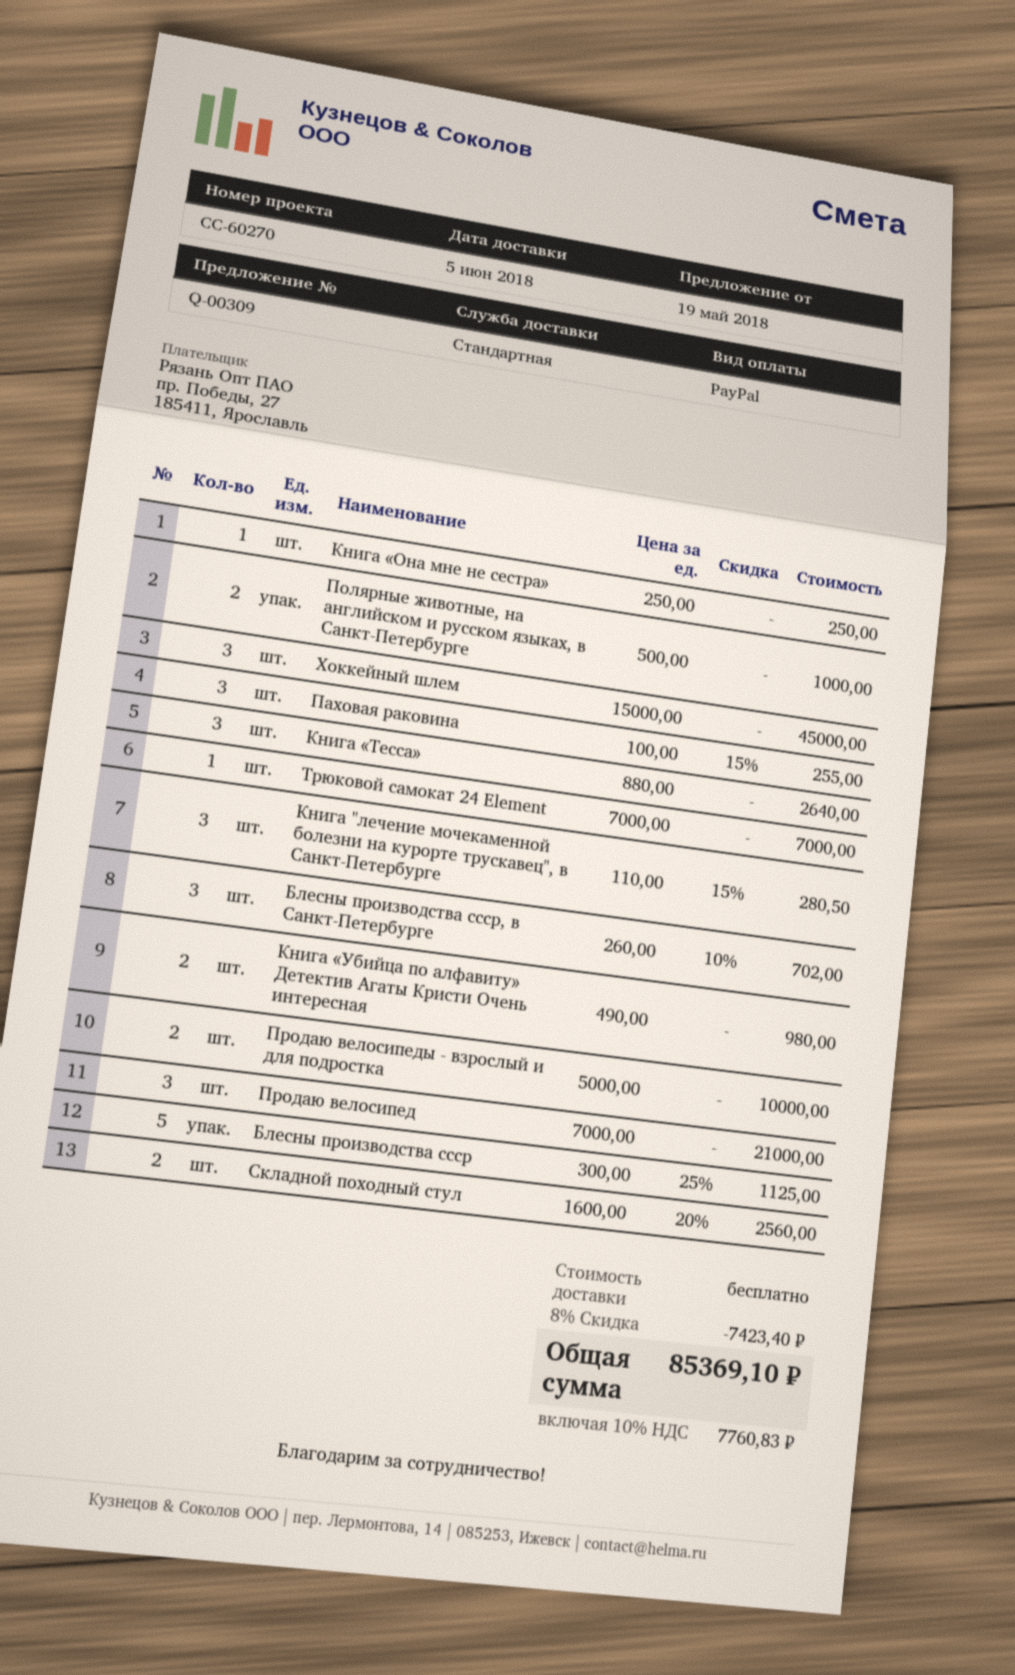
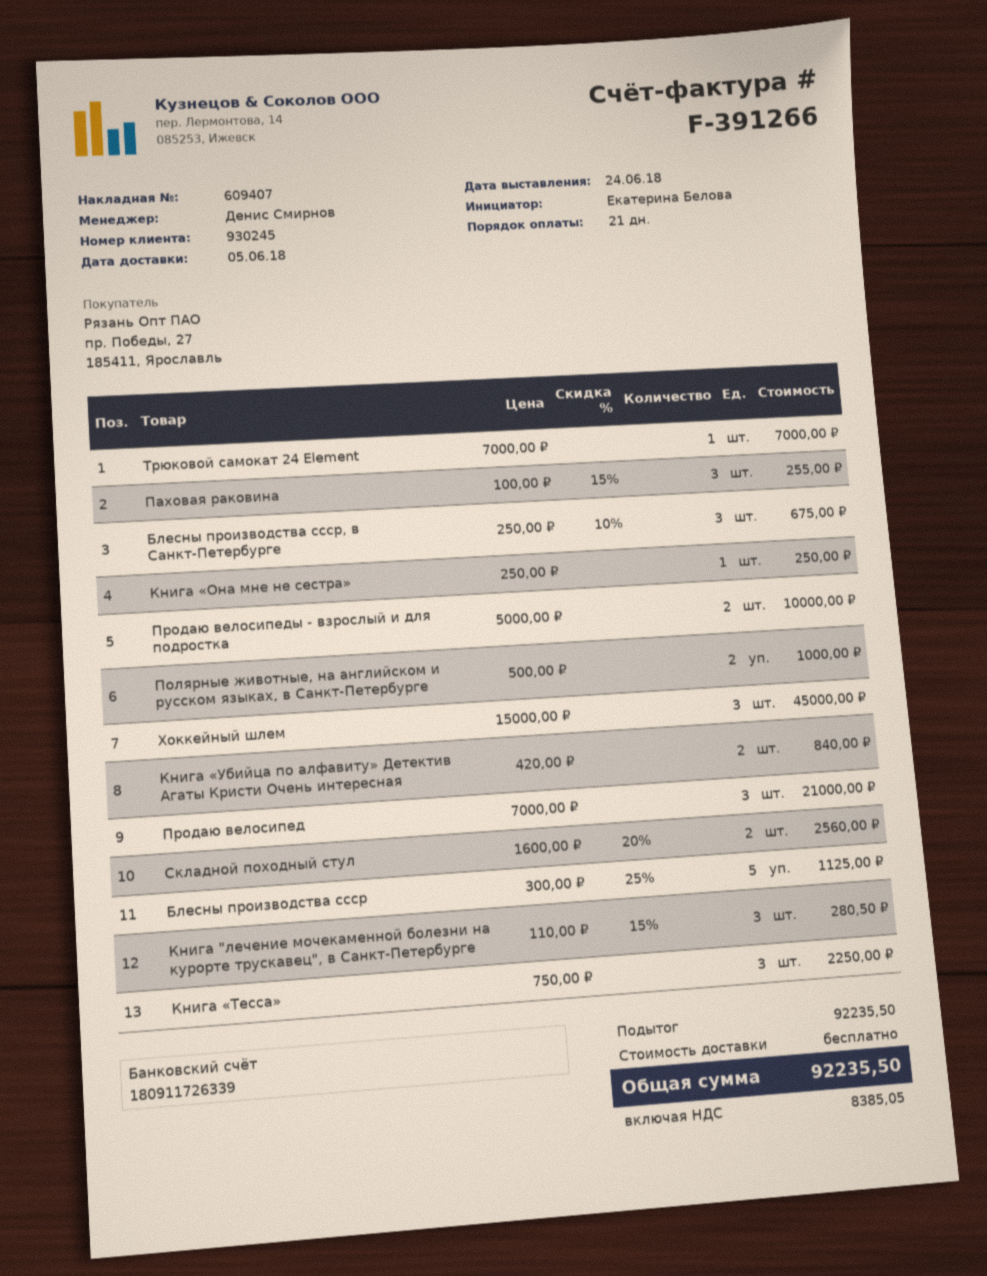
Книга «Тесса»: 3 x 880.00 = 2640.00 -> 3 x 750.00 = 2250.00
Блесны производства ссср, в Санкт-Петербурге: 3 x 260.00 - 10% = 702.00 -> 3 x 250.00 - 10% = 675.00
Книга «Убийца по алфавиту» Детектив Агаты Кристи Очень интересная: 2 x 490.00 = 980.00 -> 2 x 420.00 = 840.00
discount: 8% = 7423.40 -> none
tax: 7760.83 -> 8385.05
total: 85369.10 -> 92235.50

